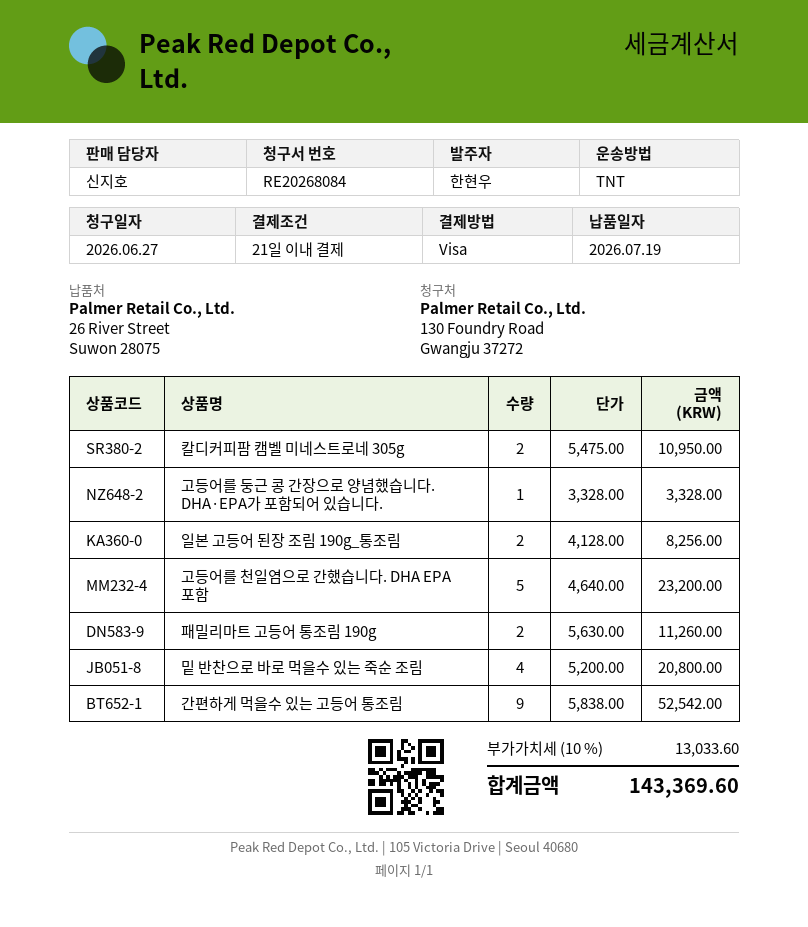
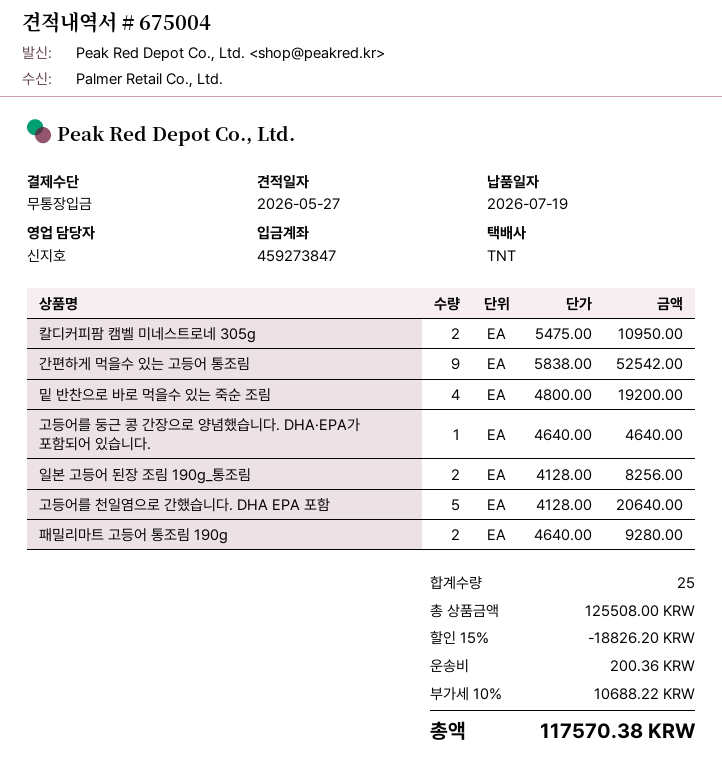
payment method: Visa -> bank transfer
고등어를 둥근 콩 간장으로 양념했습니다. DHA·EPA가 포함되어 있습니다.: 1 x 3328.00 = 3328.00 -> 1 x 4640.00 = 4640.00
고등어를 천일염으로 간했습니다. DHA EPA 포함: 5 x 4640.00 = 23200.00 -> 5 x 4128.00 = 20640.00
패밀리마트 고등어 통조림 190g: 2 x 5630.00 = 11260.00 -> 2 x 4640.00 = 9280.00
밑 반찬으로 바로 먹을수 있는 죽순 조림: 4 x 5200.00 = 20800.00 -> 4 x 4800.00 = 19200.00
discount: none -> 15% = 18826.20
shipping: none -> 200.36
tax: 10% = 13033.60 -> 10% = 10688.22
total: 143369.60 -> 117570.38

